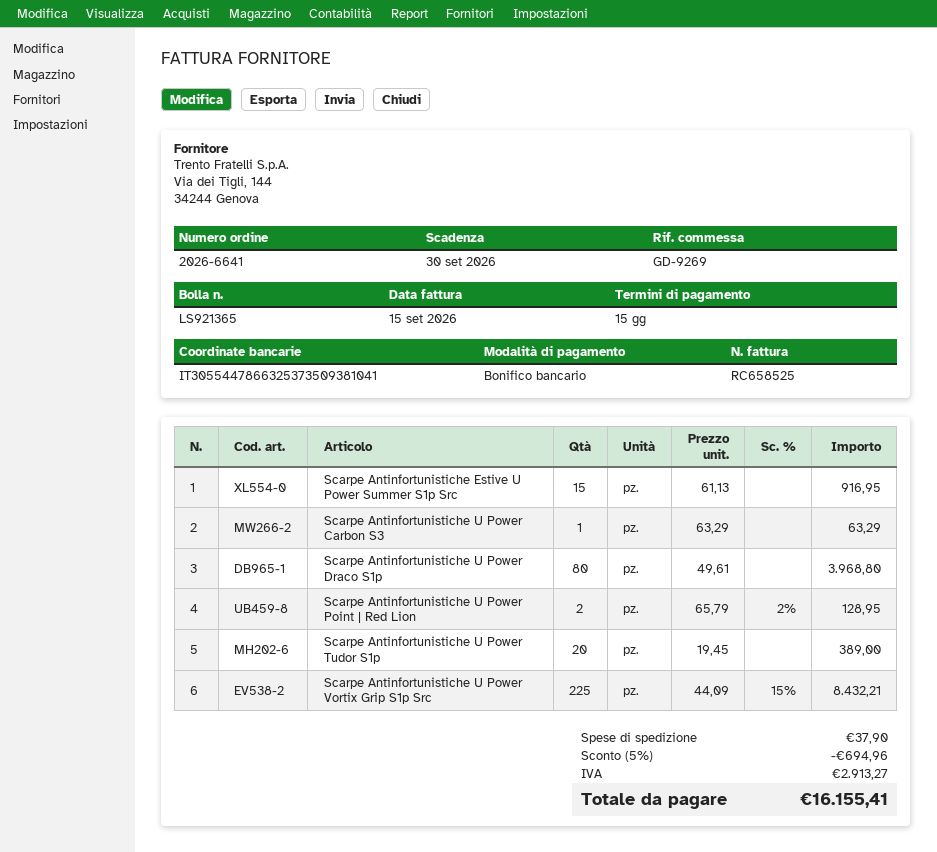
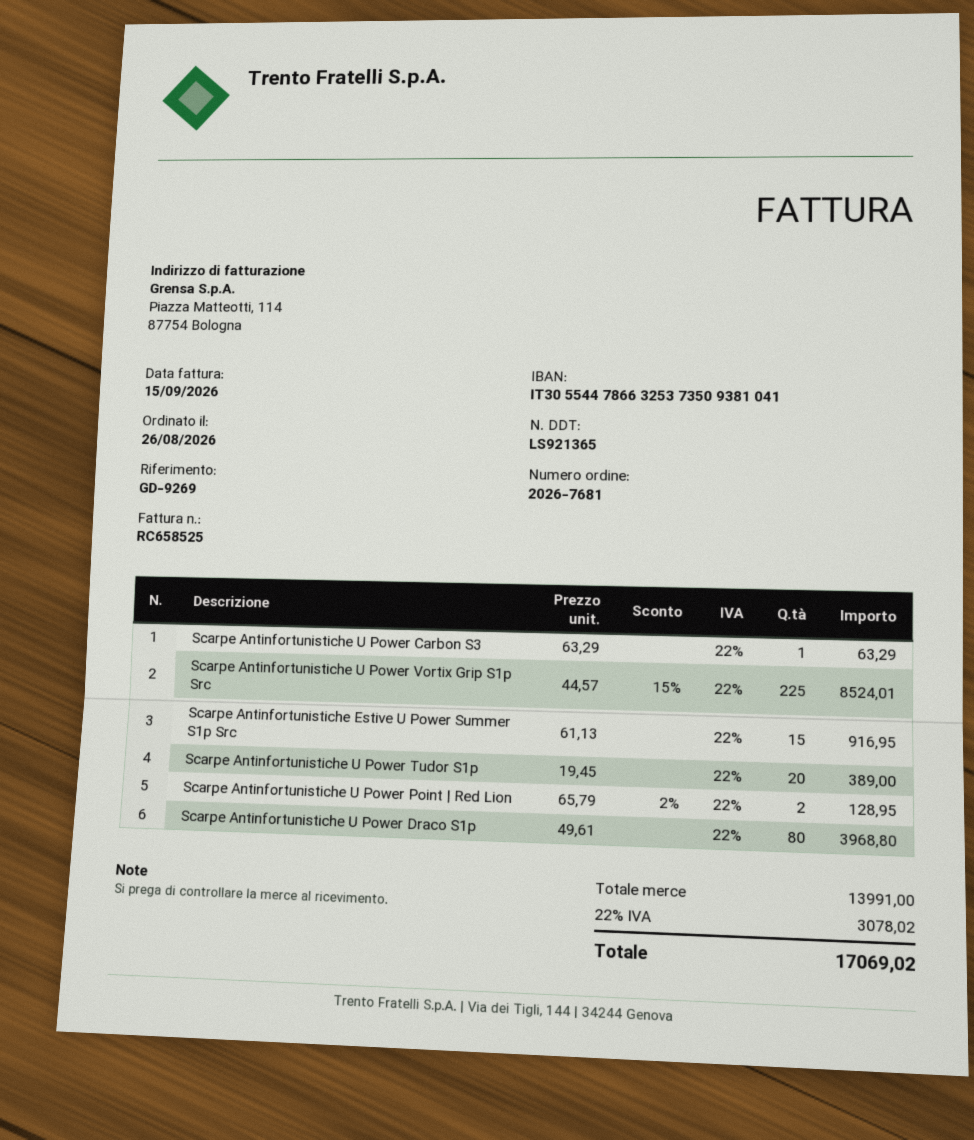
order number: 2026-6641 -> 2026-7681
Scarpe Antinfortunistiche U Power Vortix Grip S1p Src: 225 x 44.09 - 15% = 8432.21 -> 225 x 44.57 - 15% = 8524.01
discount: 5% = 694.96 -> none
shipping: 37.90 -> none
tax: 2913.27 -> 3078.02
total: 16155.41 -> 17069.02

